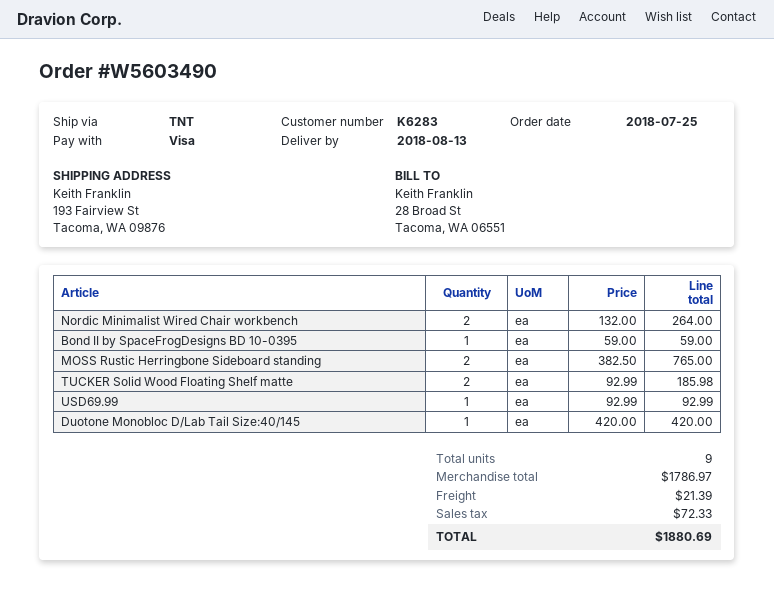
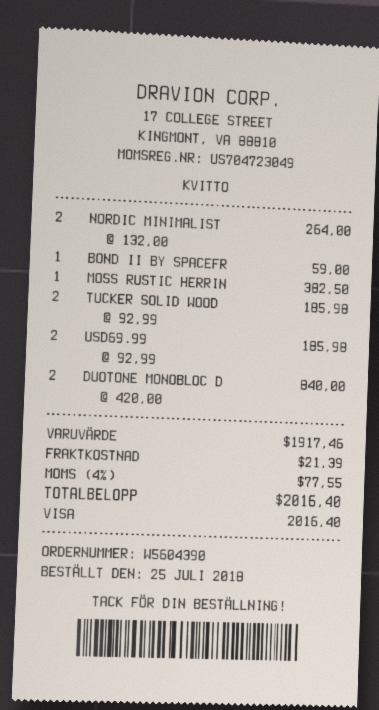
order number: W5603490 -> W5604390
MOSS Rustic Herringbone Sideboard standing: 2 x 382.50 = 765.00 -> 1 x 382.50 = 382.50
USD69.99: 1 x 92.99 = 92.99 -> 2 x 92.99 = 185.98
Duotone Monobloc D/Lab Tail Size:40/145: 1 x 420.00 = 420.00 -> 2 x 420.00 = 840.00
subtotal: 1786.97 -> 1917.46
tax: 72.33 -> 77.55
total: 1880.69 -> 2016.40

